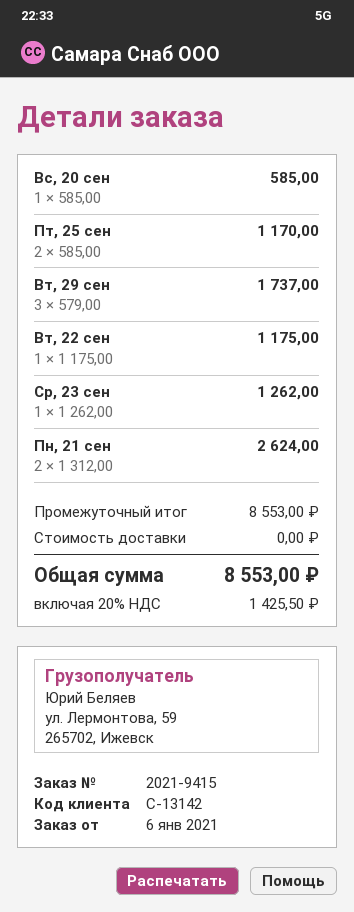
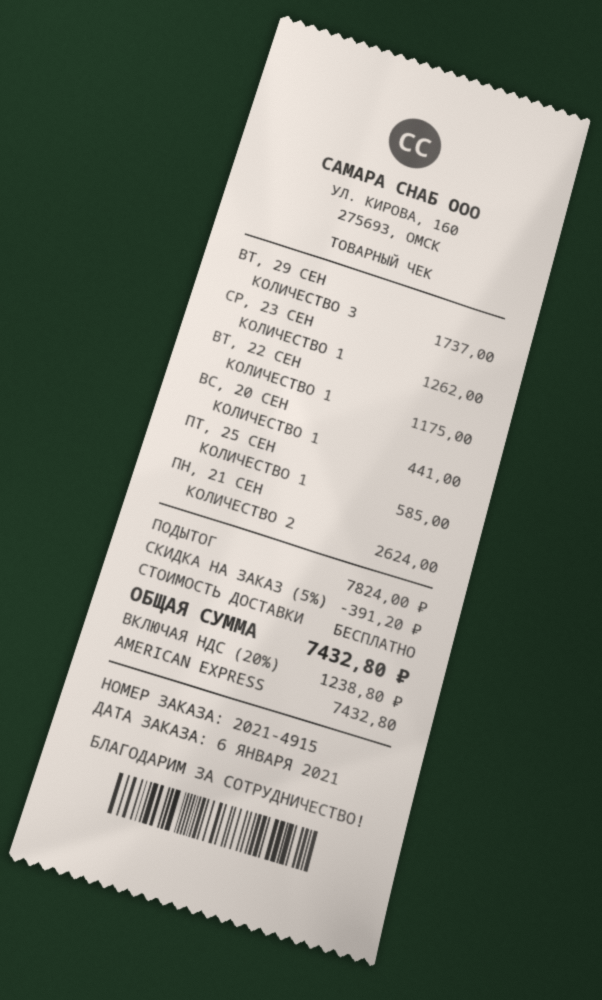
order number: 2021-9415 -> 2021-4915
Вс, 20 сен: 1 for 585.00 -> 1 for 441.00
Пт, 25 сен: 2 for 1170.00 -> 1 for 585.00
subtotal: 8553.00 -> 7824.00
discount: none -> 5% = 391.20
tax: 20% = 1425.50 -> 20% = 1238.80
total: 8553.00 -> 7432.80

